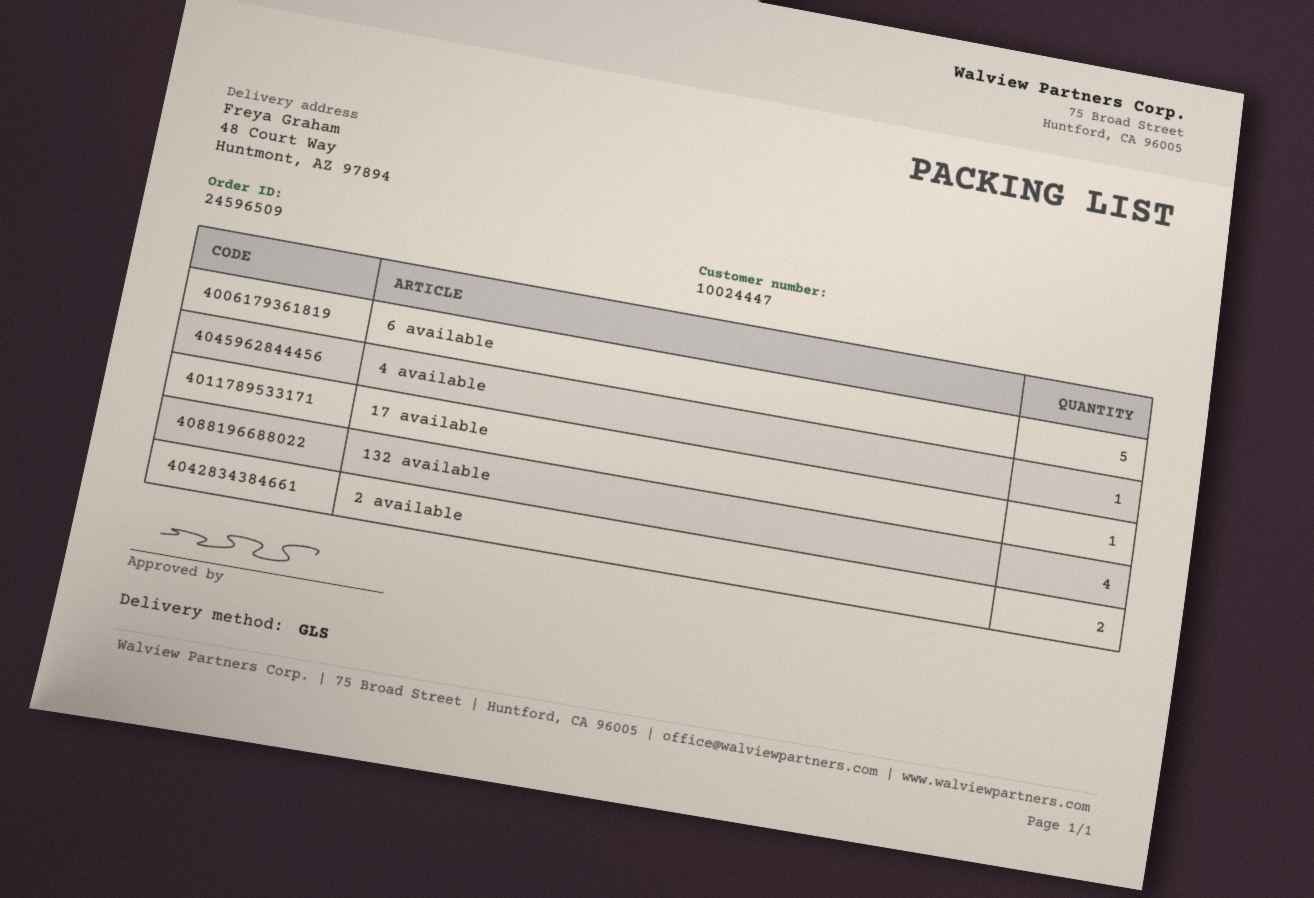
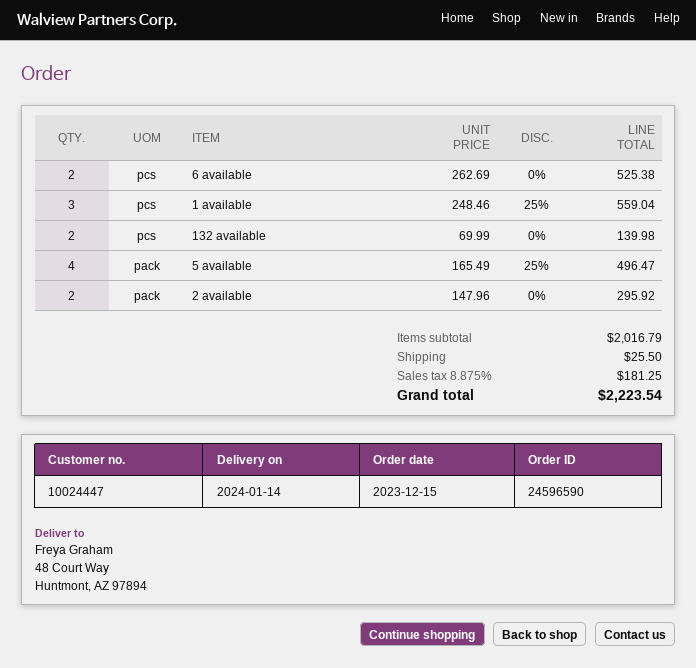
order number: 24596509 -> 24596590
6 available: 5 -> 2
4 available: 1 -> none
17 available: 1 -> none
132 available: 4 -> 2
1 available: none -> 3
5 available: none -> 4

